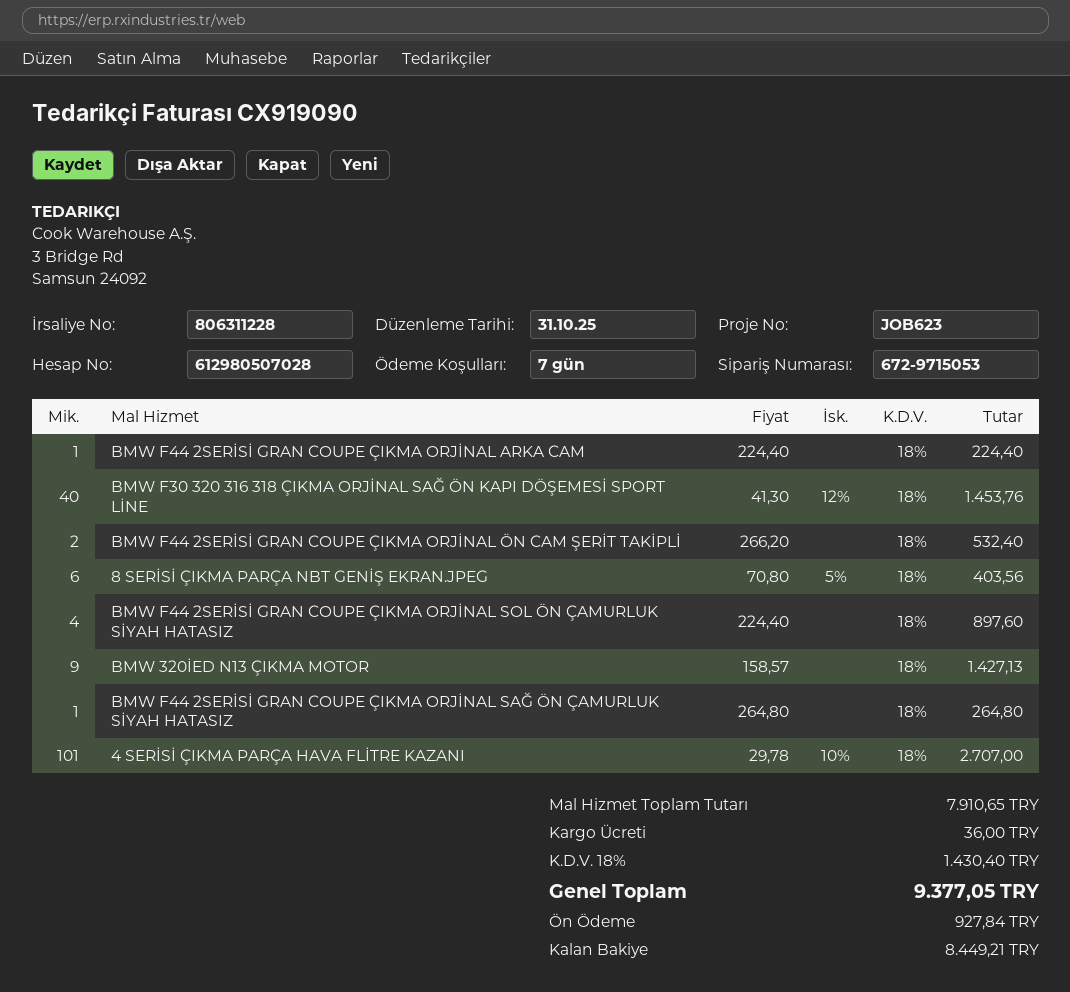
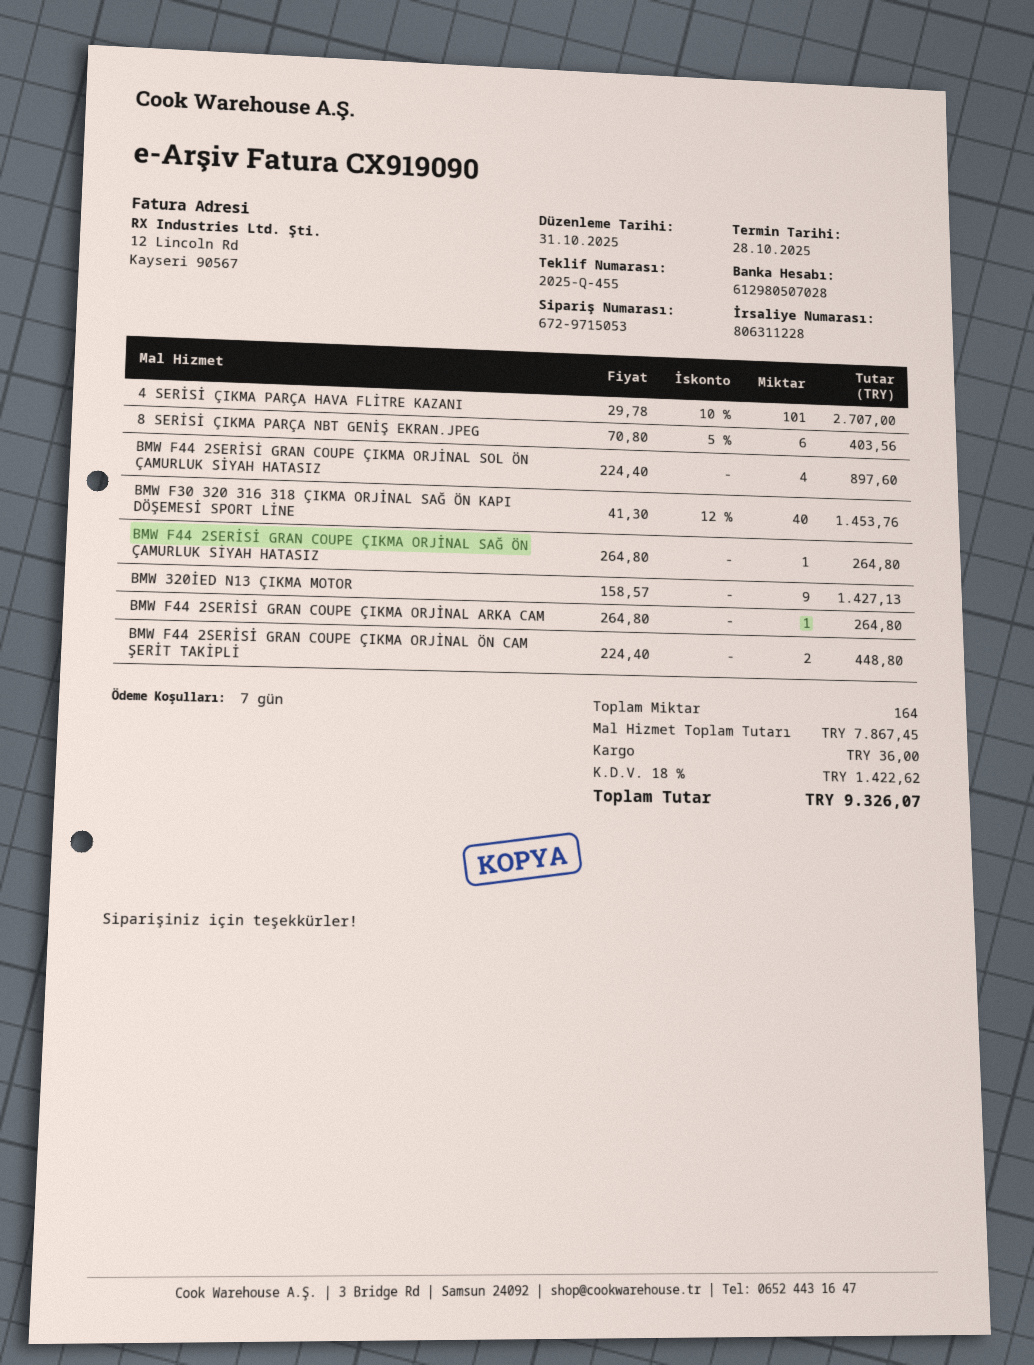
BMW F44 2SERİSİ GRAN COUPE ÇIKMA ORJİNAL ARKA CAM: 1 x 224.40 = 224.40 -> 1 x 264.80 = 264.80
BMW F44 2SERİSİ GRAN COUPE ÇIKMA ORJİNAL ÖN CAM ŞERİT TAKİPLİ: 2 x 266.20 = 532.40 -> 2 x 224.40 = 448.80
subtotal: 7910.65 -> 7867.45
tax: 18% = 1430.40 -> 18% = 1422.62
total: 9377.05 -> 9326.07

